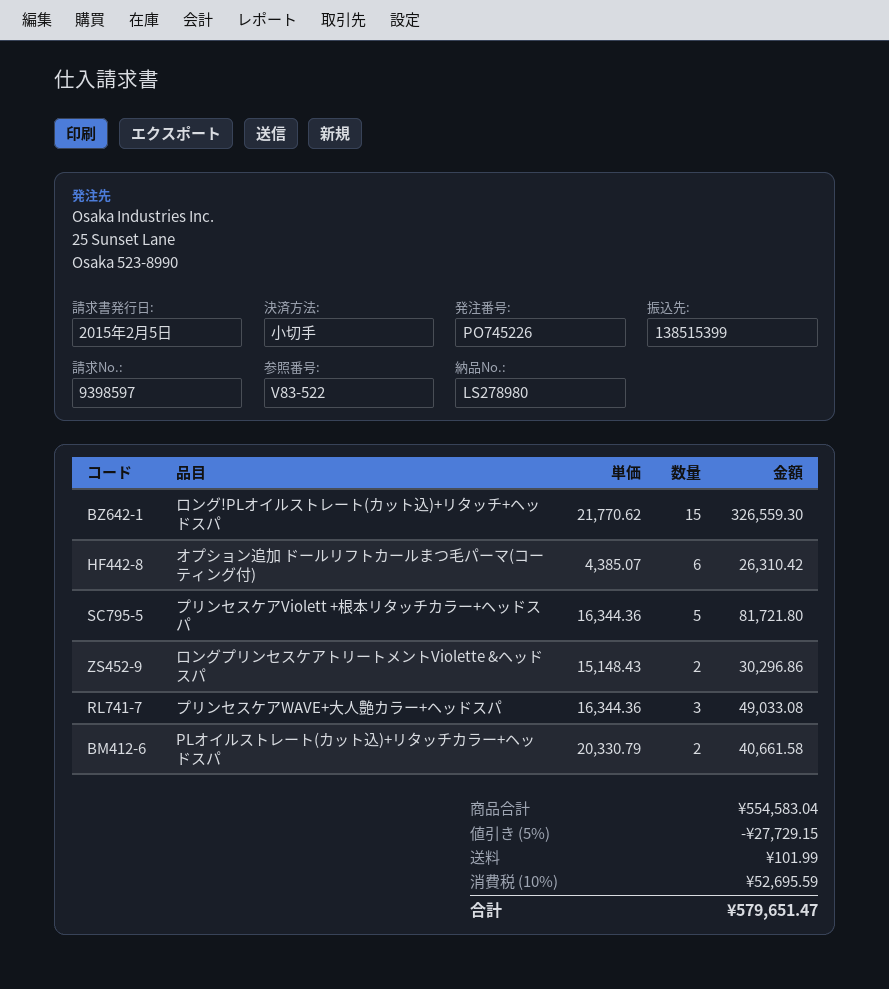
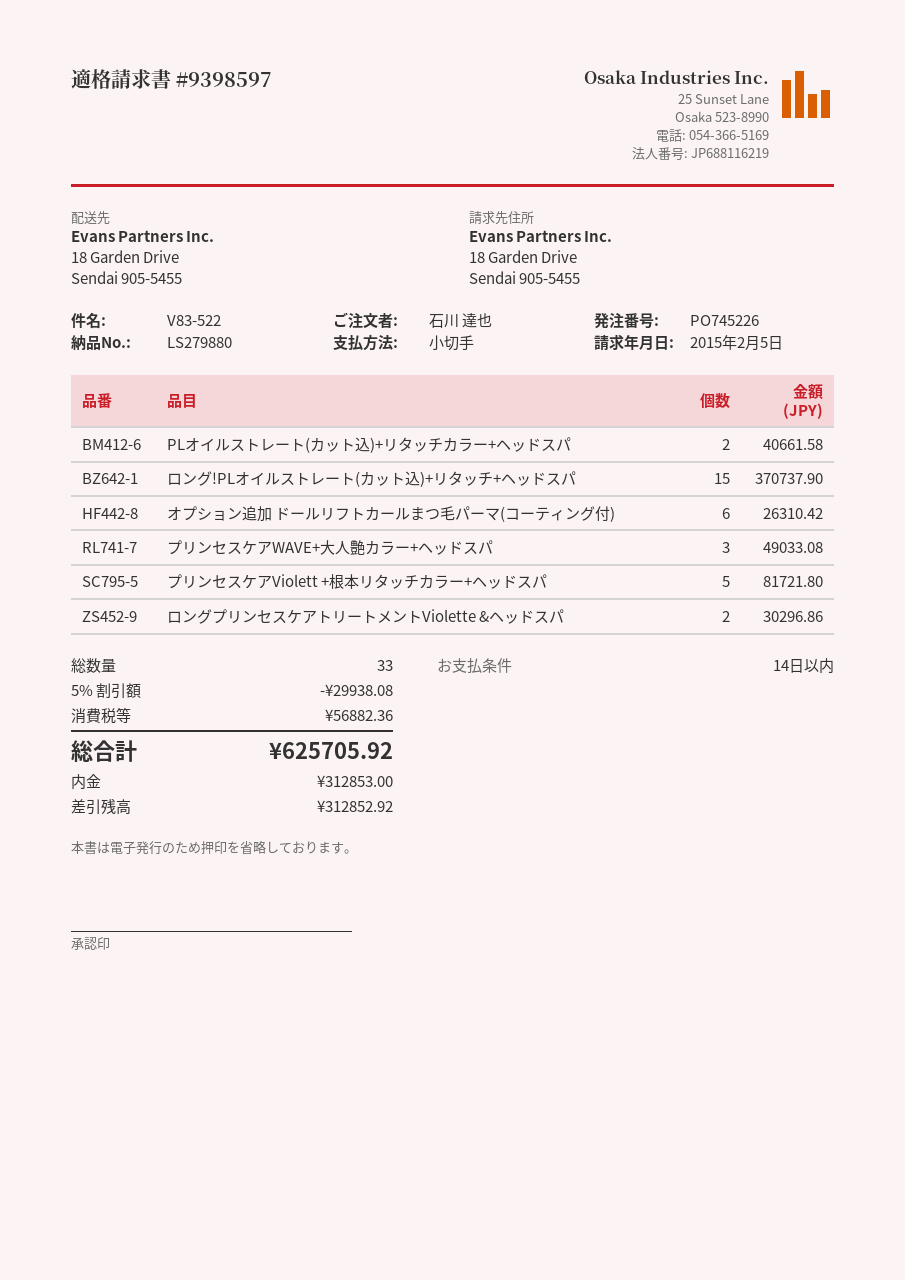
delivery note number: LS278980 -> LS279880
ロング!PLオイルストレート(カット込)+リタッチ+ヘッドスパ: 15 for 326559.30 -> 15 for 370737.90
discount: 5% = 27729.15 -> 5% = 29938.08
shipping: 101.99 -> none
tax: 52695.59 -> 56882.36
total: 579651.47 -> 625705.92

